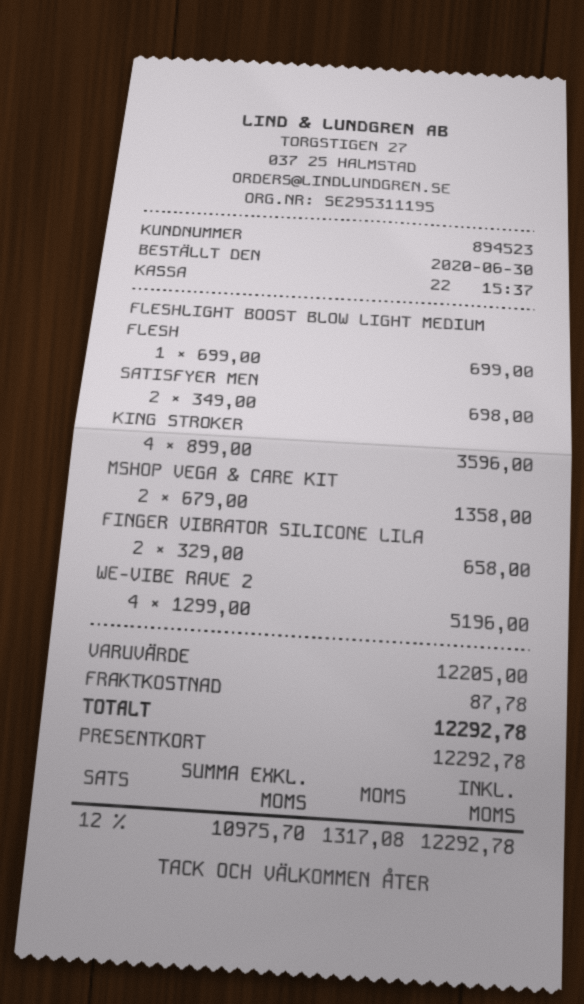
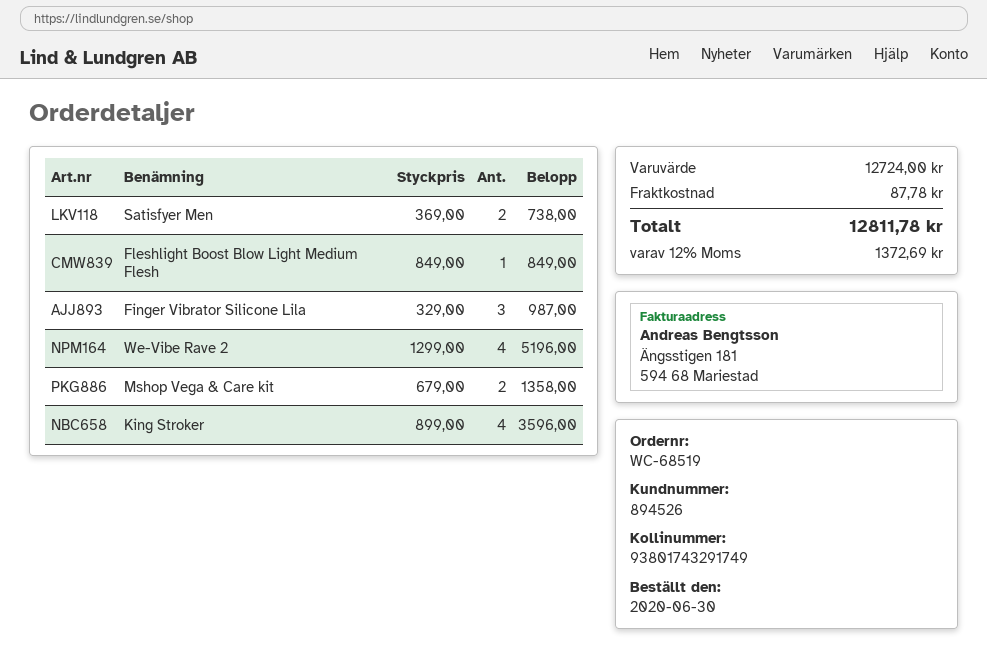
customer number: 894523 -> 894526
FLESHLIGHT BOOST BLOW LIGHT MEDIUM FLESH: 1 x 699.00 = 699.00 -> 1 x 849.00 = 849.00
SATISFYER MEN: 2 x 349.00 = 698.00 -> 2 x 369.00 = 738.00
FINGER VIBRATOR SILICONE LILA: 2 x 329.00 = 658.00 -> 3 x 329.00 = 987.00
subtotal: 12205.00 -> 12724.00
tax: 12% = 1317.08 -> 12% = 1372.69
total: 12292.78 -> 12811.78

